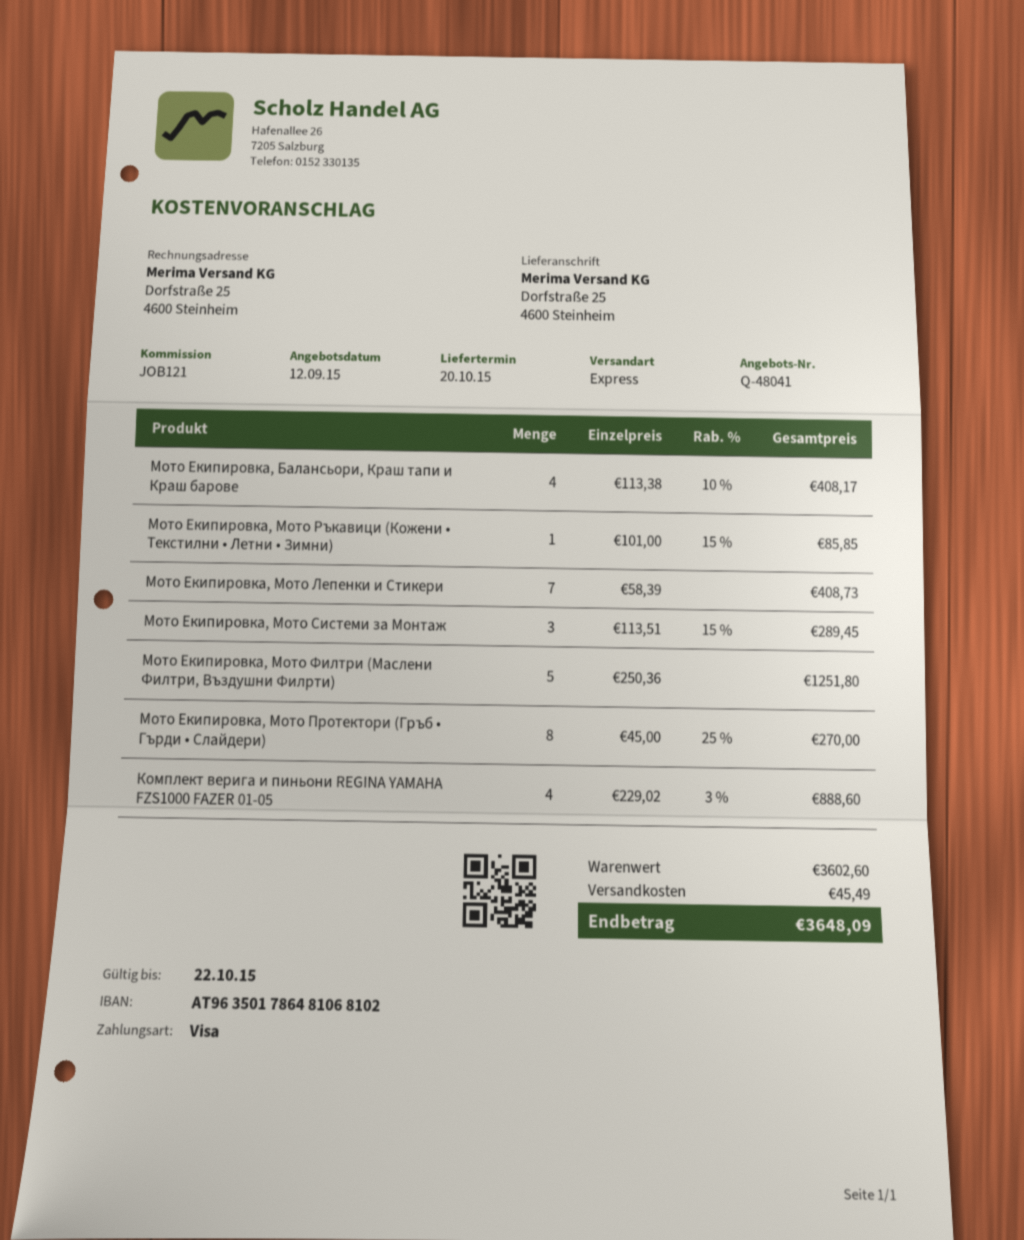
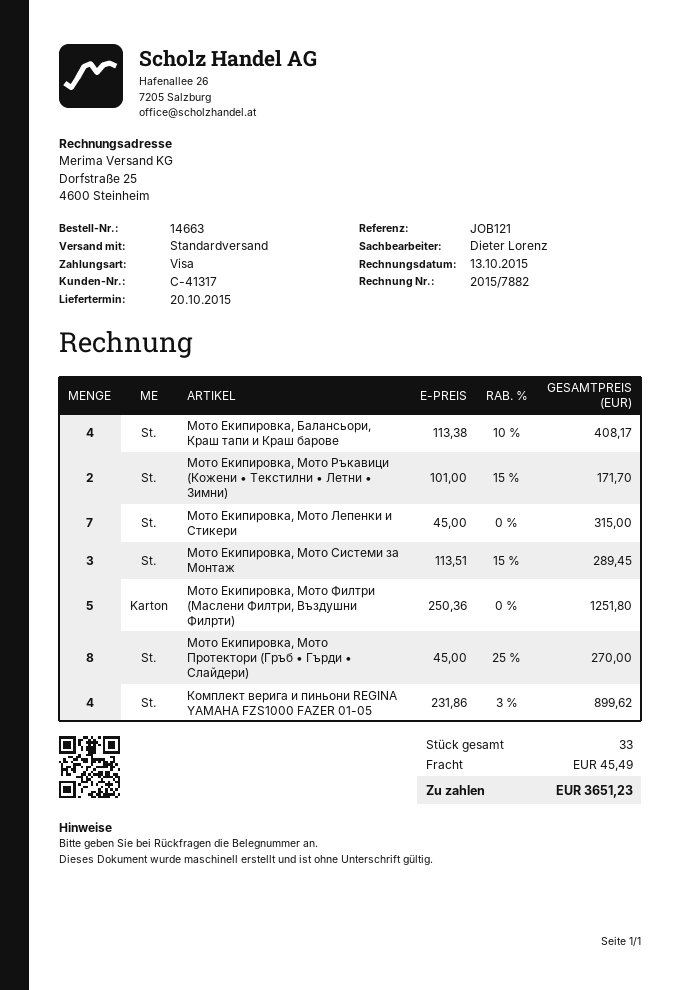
shipping method: express -> standard
Мото Екипировка, Мото Ръкавици (Кожени • Текстилни • Летни • Зимни): 1 x 101.00 - 15% = 85.85 -> 2 x 101.00 - 15% = 171.70
Мото Екипировка, Мото Лепенки и Стикери: 7 x 58.39 = 408.73 -> 7 x 45.00 = 315.00
Комплект верига и пиньони REGINA YAMAHA FZS1000 FAZER 01-05: 4 x 229.02 - 3% = 888.60 -> 4 x 231.86 - 3% = 899.62
total: 3648.09 -> 3651.23

